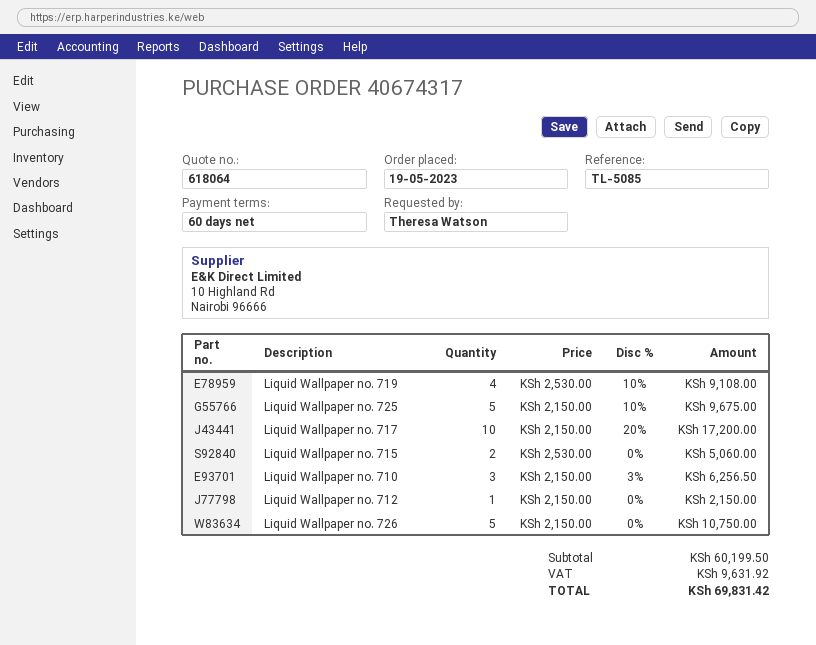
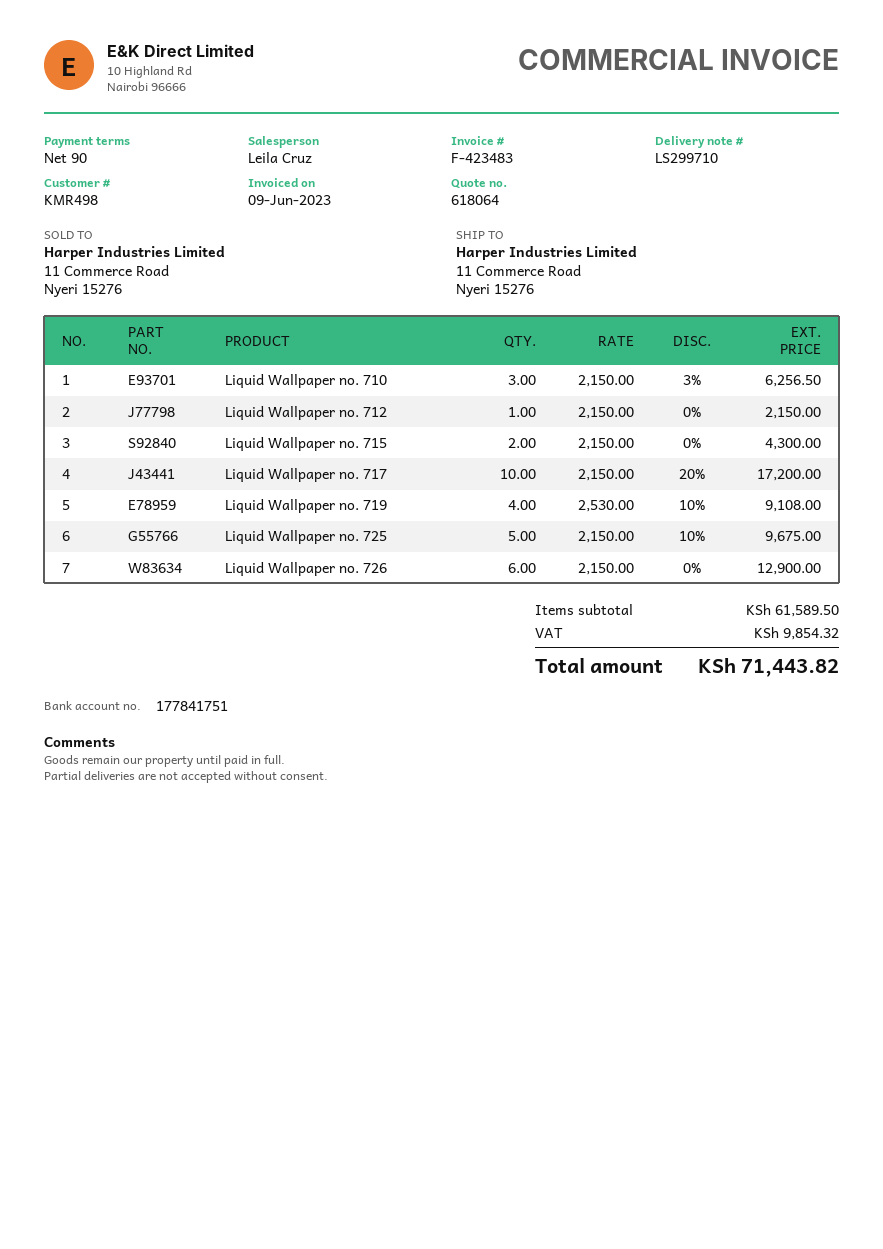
payment terms: 60 days -> 90 days
Liquid Wallpaper no. 715: 2 x 2530.00 = 5060.00 -> 2 x 2150.00 = 4300.00
Liquid Wallpaper no. 726: 5 x 2150.00 = 10750.00 -> 6 x 2150.00 = 12900.00
subtotal: 60199.50 -> 61589.50
tax: 9631.92 -> 9854.32
total: 69831.42 -> 71443.82

